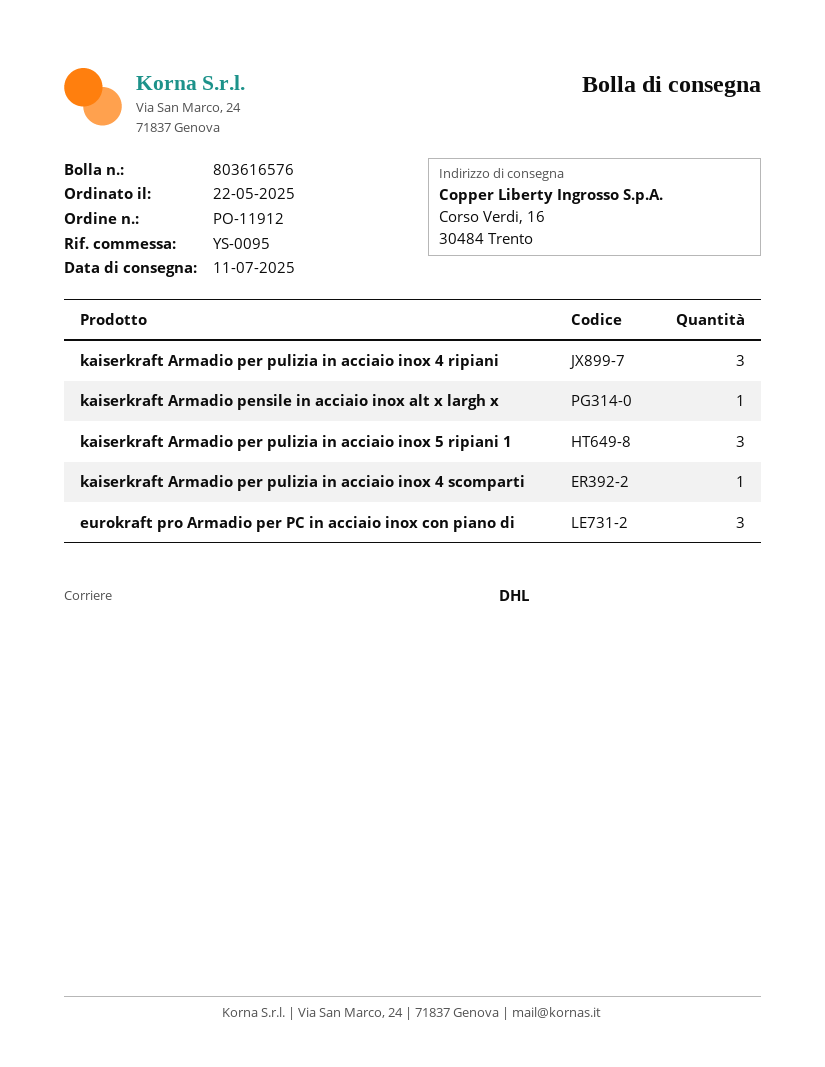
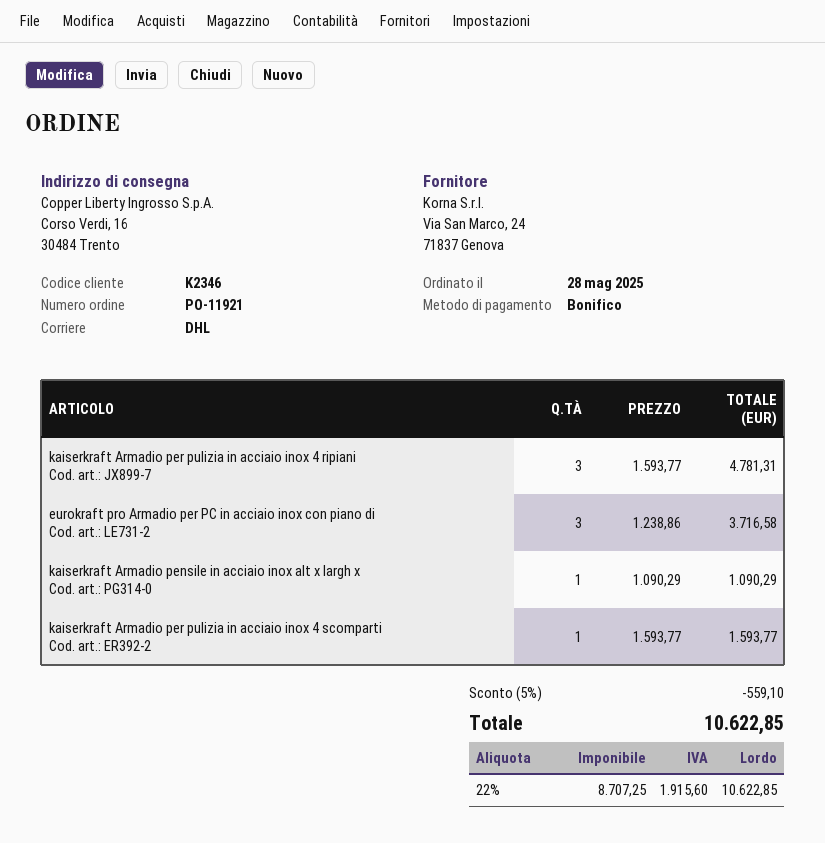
order number: PO-11912 -> PO-11921
order date: 2025-05-22 -> 2025-05-28
kaiserkraft Armadio per pulizia in acciaio inox 5 ripiani 1: 3 -> none

